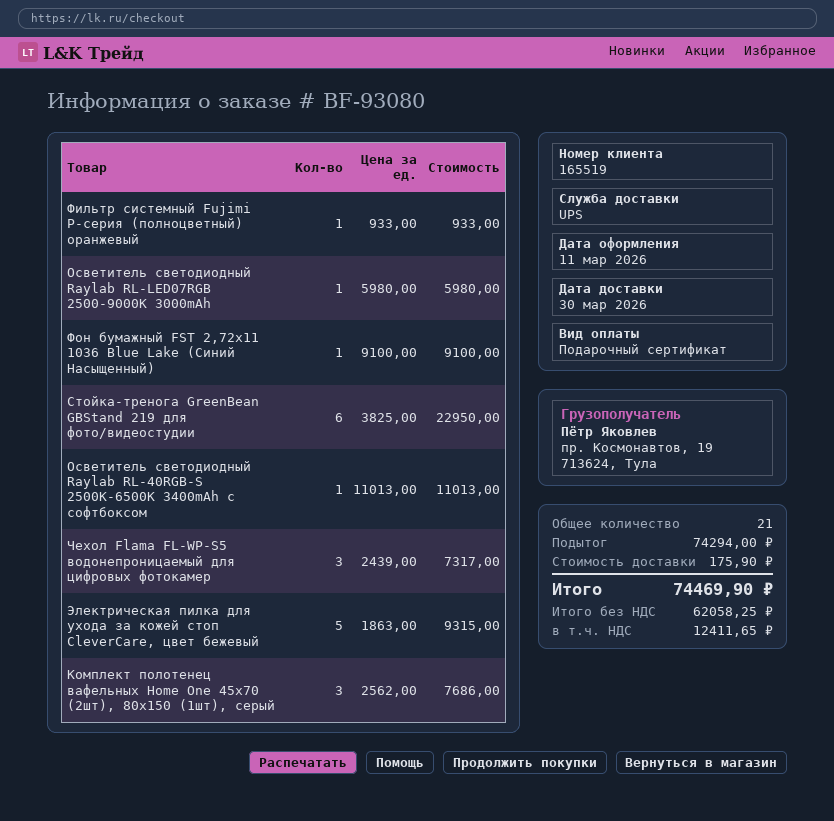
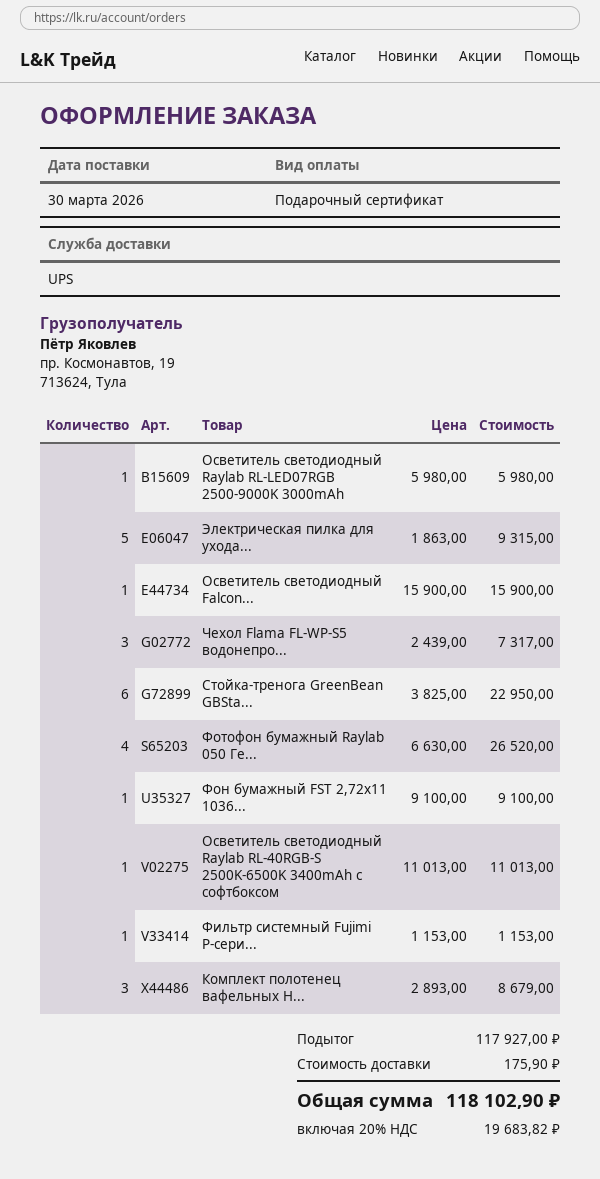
Фильтр системный Fujimi P-серия (полноцветный) оранжевый: 1 x 933.00 = 933.00 -> 1 x 1153.00 = 1153.00
Комплект полотенец вафельных Home One 45х70 (2шт), 80х150 (1шт), серый: 3 x 2562.00 = 7686.00 -> 3 x 2893.00 = 8679.00
Осветитель светодиодный Falcon...: none -> 1 x 15900.00 = 15900.00
Фотофон бумажный Raylab 050 Ге...: none -> 4 x 6630.00 = 26520.00
subtotal: 74294.00 -> 117927.00
tax: 12411.65 -> 19683.82
total: 74469.90 -> 118102.90

